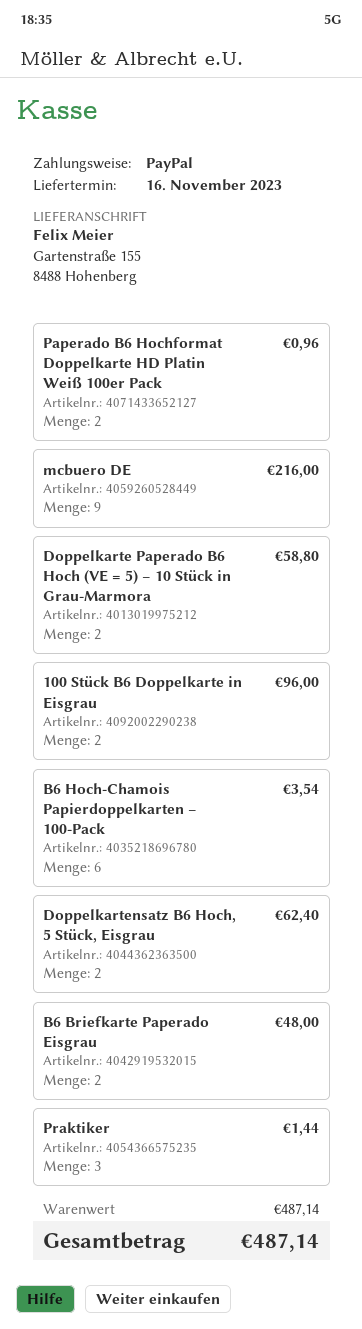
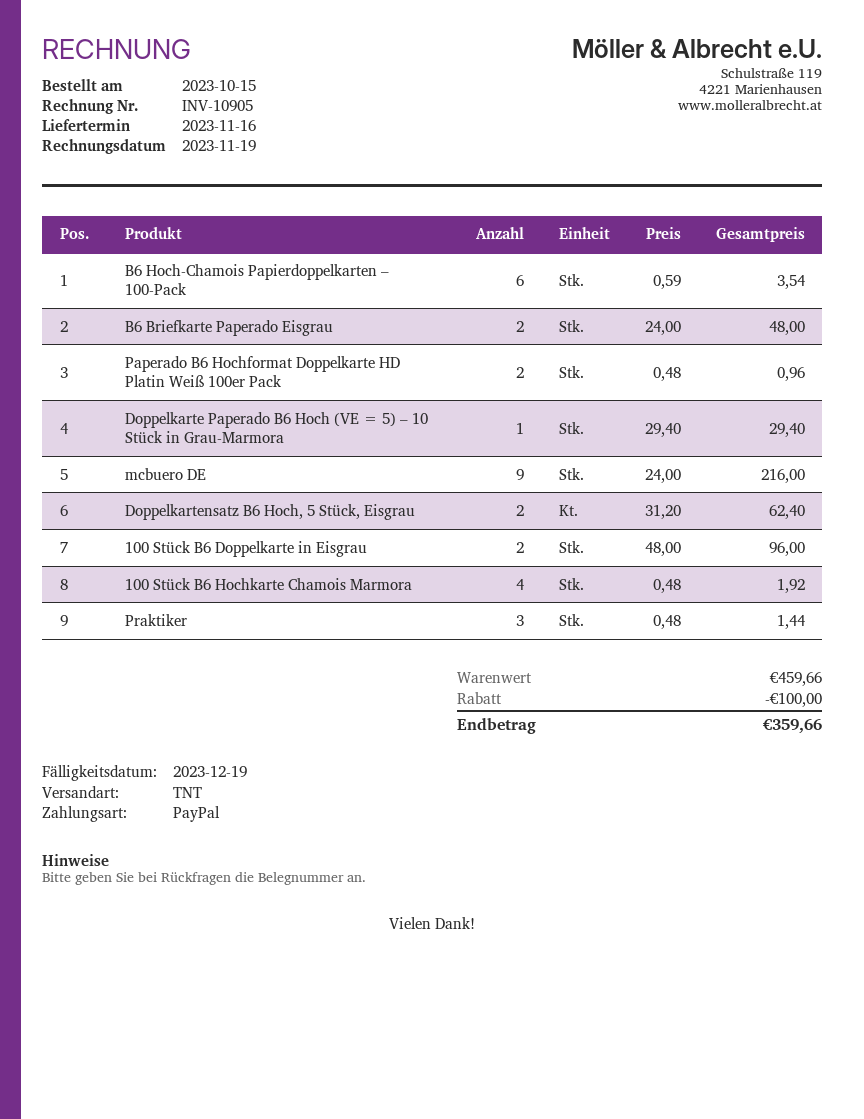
Doppelkarte Paperado B6 Hoch (VE = 5) – 10 Stück in Grau‑Marmora: 2 for 58.80 -> 1 for 29.40
100 Stück B6 Hochkarte Chamois Marmora: none -> 4 for 1.92
subtotal: 487.14 -> 459.66
discount: none -> 100.00
total: 487.14 -> 359.66

